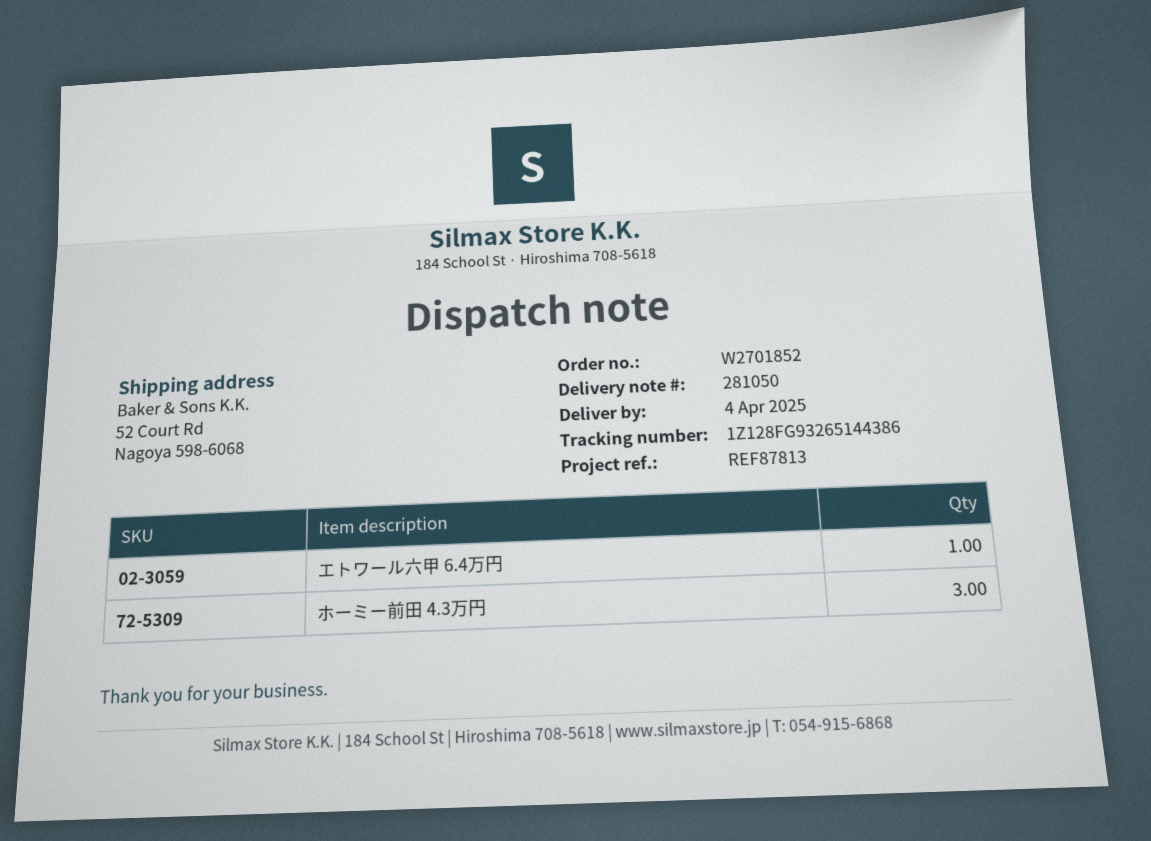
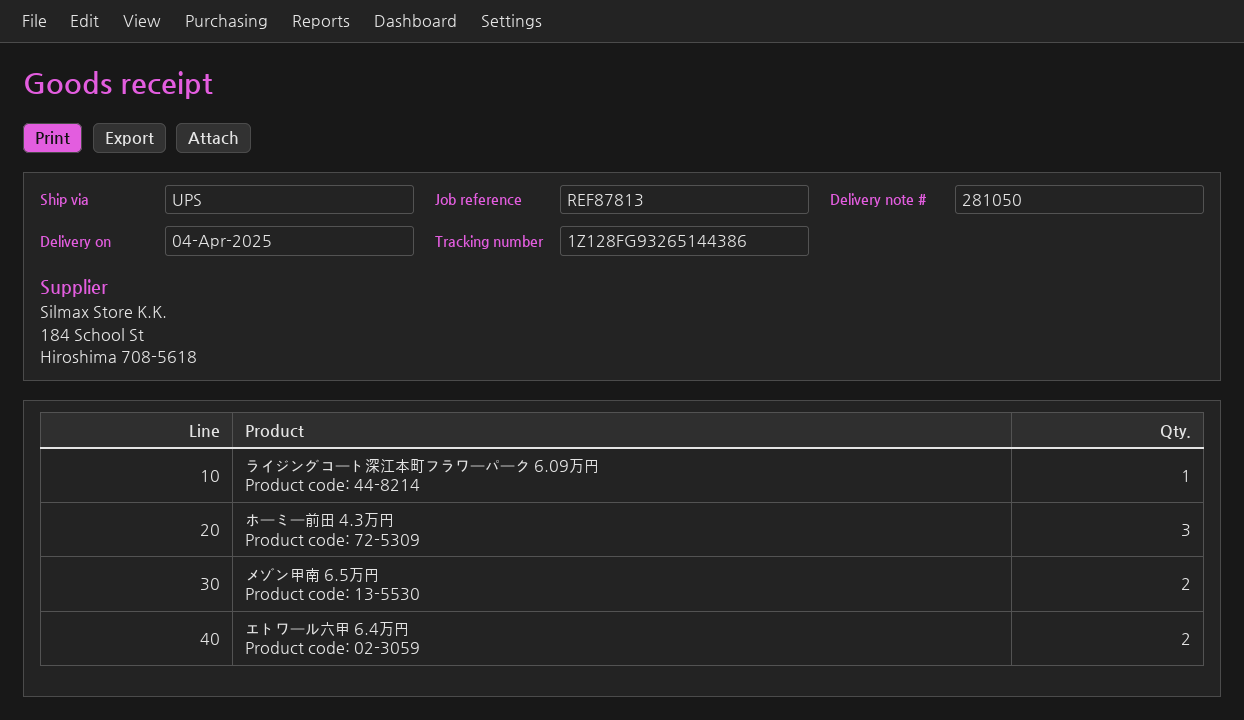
エトワール六甲 6.4万円: 1 -> 2
ライジングコート深江本町フラワーパーク 6.09万円: none -> 1
メゾン甲南 6.5万円: none -> 2

